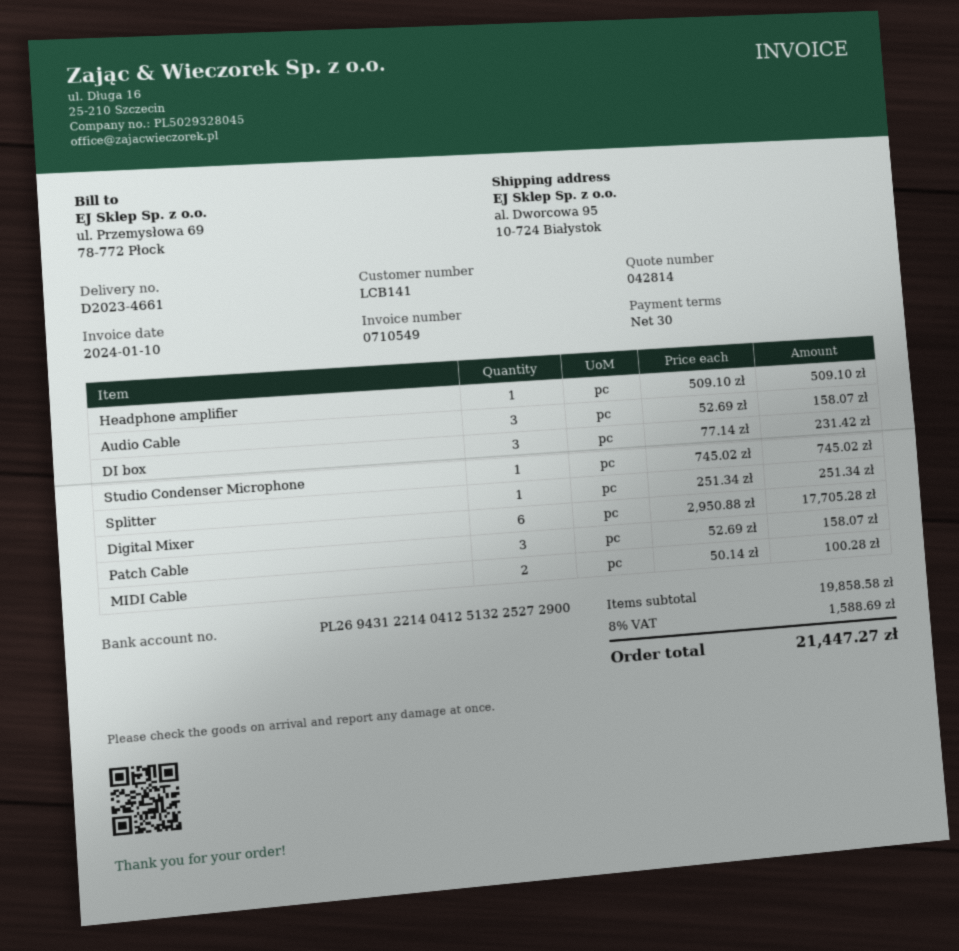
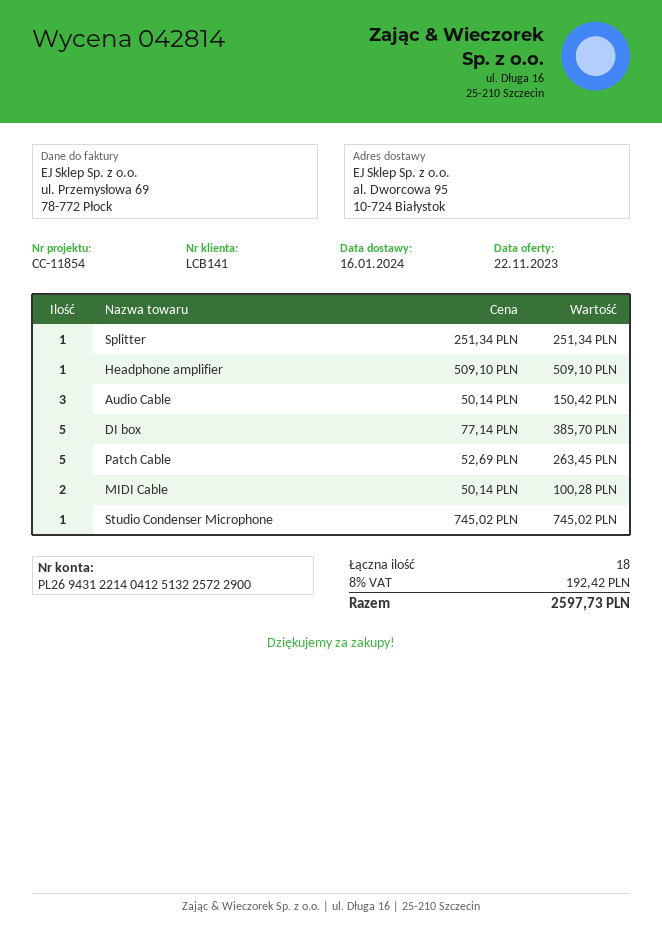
bank account: PL26943122140412513225272900 -> PL26943122140412513225722900
Audio Cable: 3 x 52.69 = 158.07 -> 3 x 50.14 = 150.42
DI box: 3 x 77.14 = 231.42 -> 5 x 77.14 = 385.70
Digital Mixer: 6 x 2950.88 = 17705.28 -> none
Patch Cable: 3 x 52.69 = 158.07 -> 5 x 52.69 = 263.45
tax: 8% = 1588.69 -> 8% = 192.42
total: 21447.27 -> 2597.73

